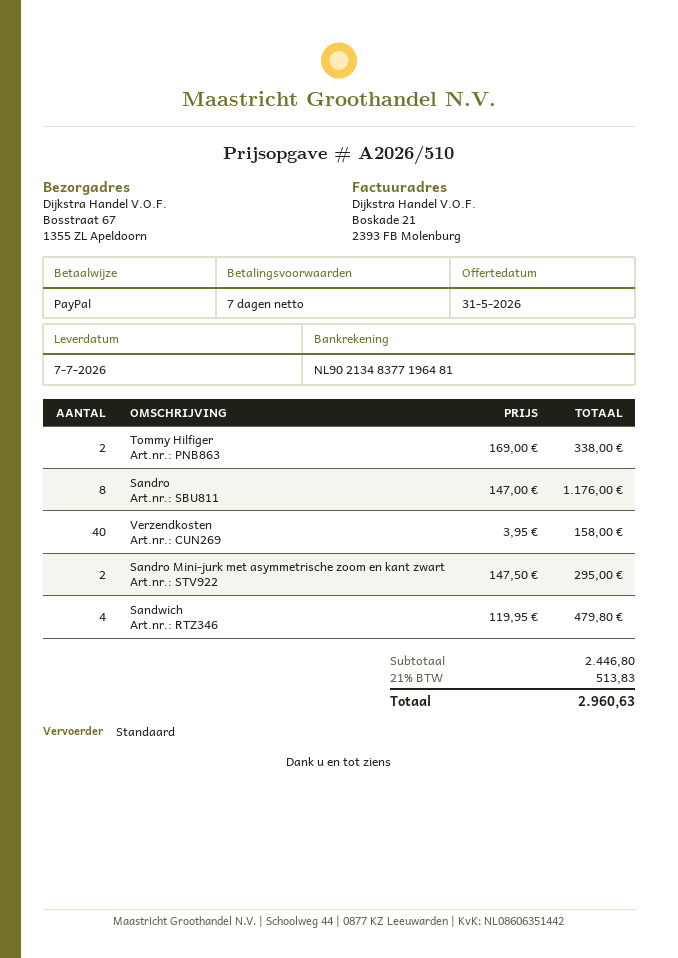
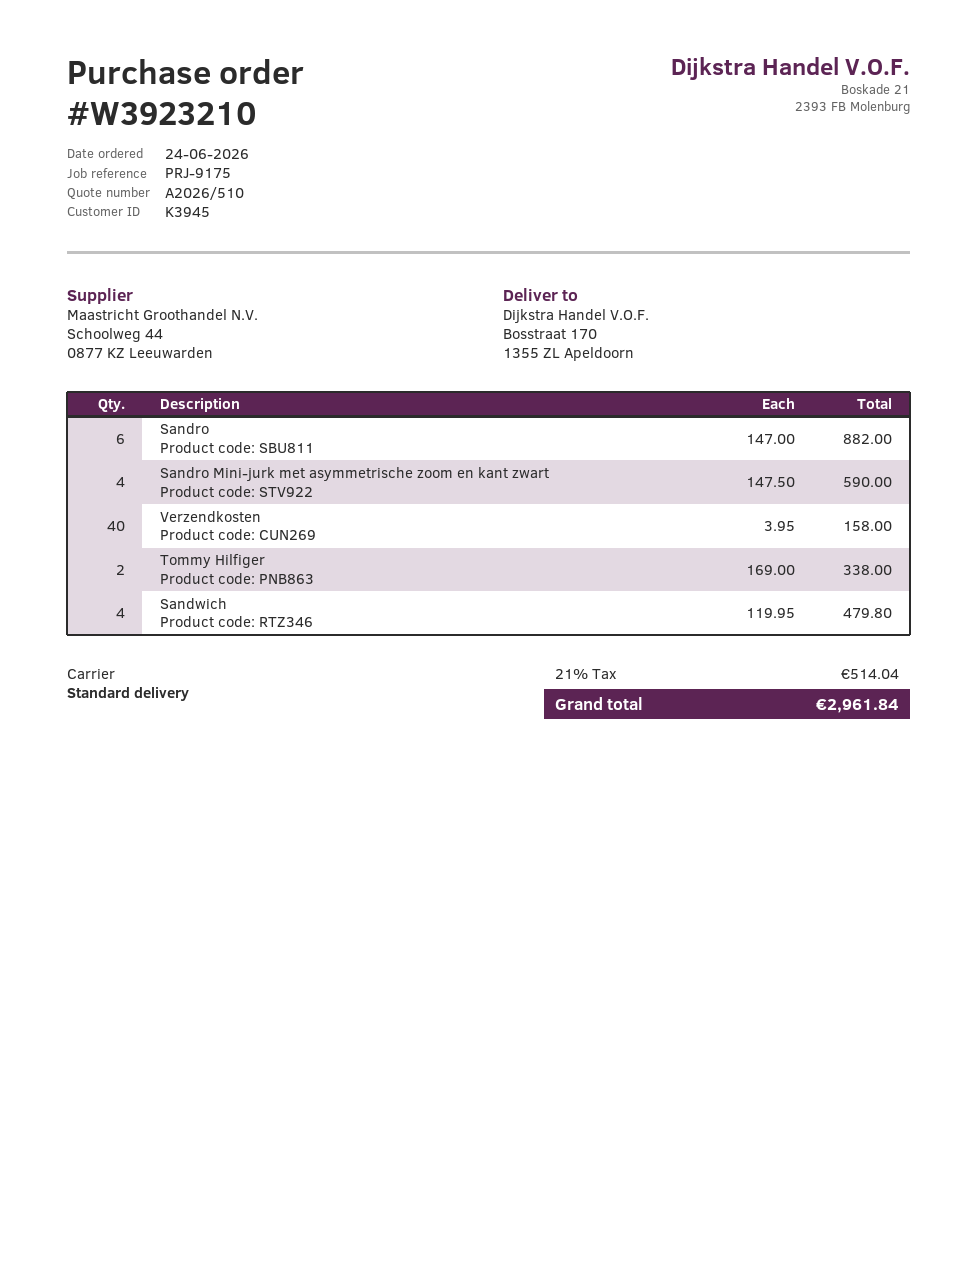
ship to: Bosstraat 67, 1355 ZL Apeldoorn -> Bosstraat 170, 1355 ZL Apeldoorn
Sandro: 8 x 147.00 = 1176.00 -> 6 x 147.00 = 882.00
Sandro Mini-jurk met asymmetrische zoom en kant zwart: 2 x 147.50 = 295.00 -> 4 x 147.50 = 590.00
tax: 21% = 513.83 -> 21% = 514.04
total: 2960.63 -> 2961.84

